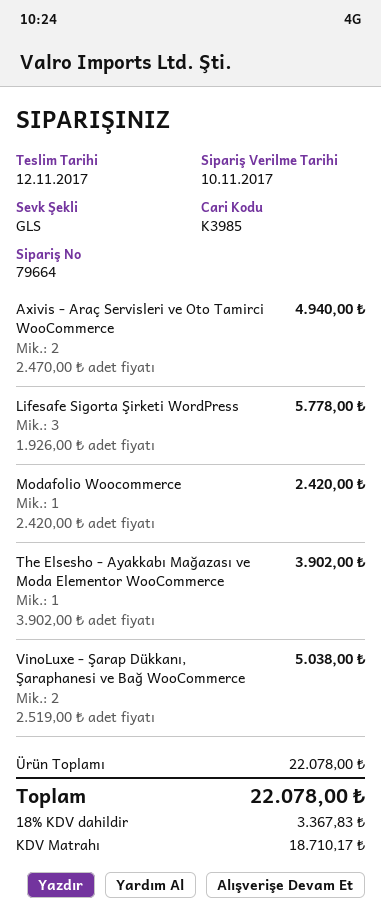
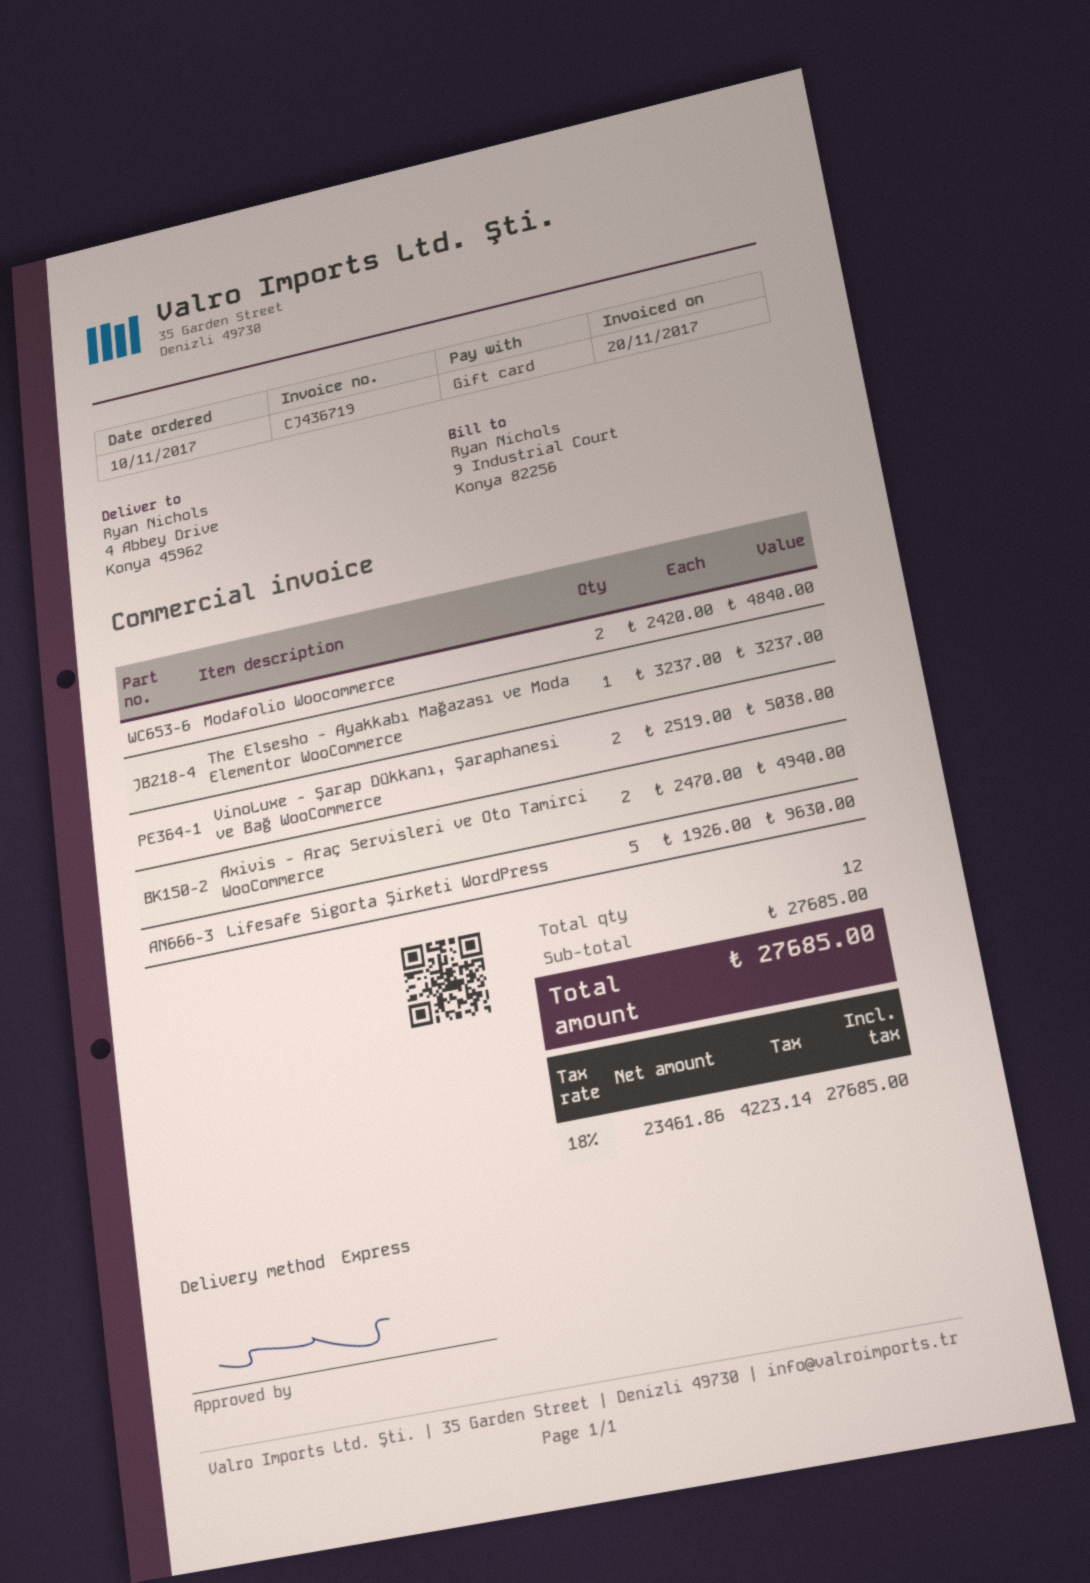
shipping method: GLS -> express
Lifesafe Sigorta Şirketi WordPress: 3 x 1926.00 = 5778.00 -> 5 x 1926.00 = 9630.00
Modafolio Woocommerce: 1 x 2420.00 = 2420.00 -> 2 x 2420.00 = 4840.00
The Elsesho - Ayakkabı Mağazası ve Moda Elementor WooCommerce: 1 x 3902.00 = 3902.00 -> 1 x 3237.00 = 3237.00
subtotal: 22078.00 -> 27685.00
net: 18710.17 -> 23461.86
tax: 18% = 3367.83 -> 18% = 4223.14
total: 22078.00 -> 27685.00

